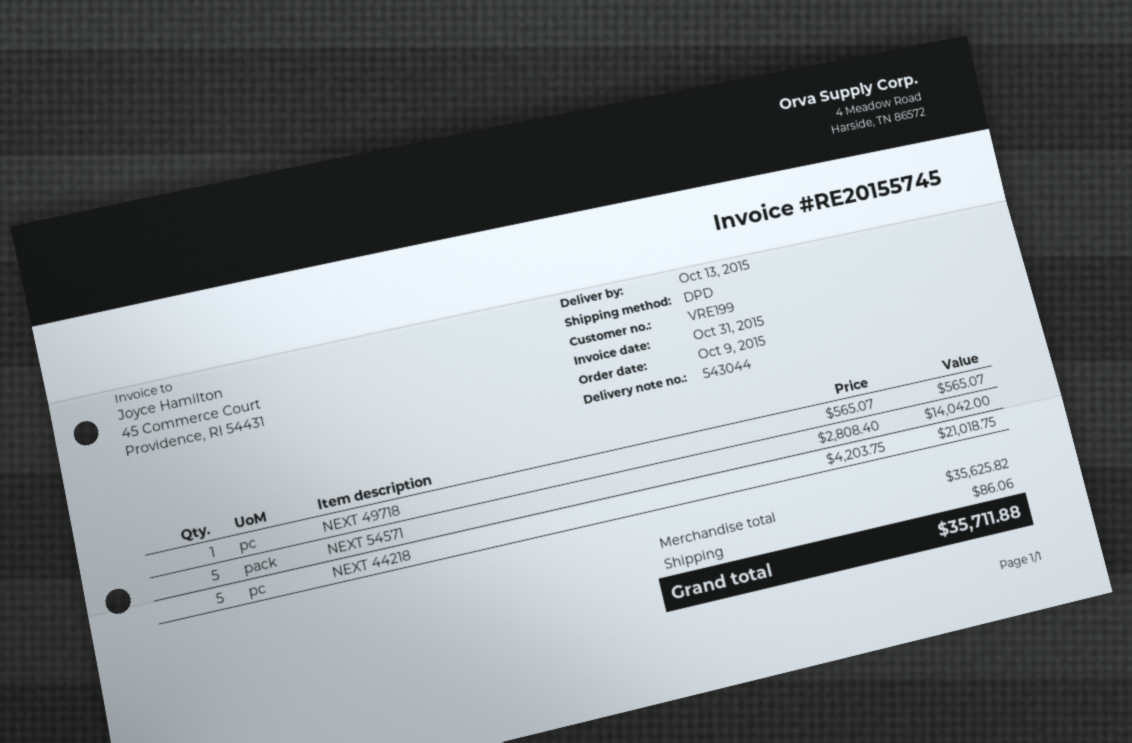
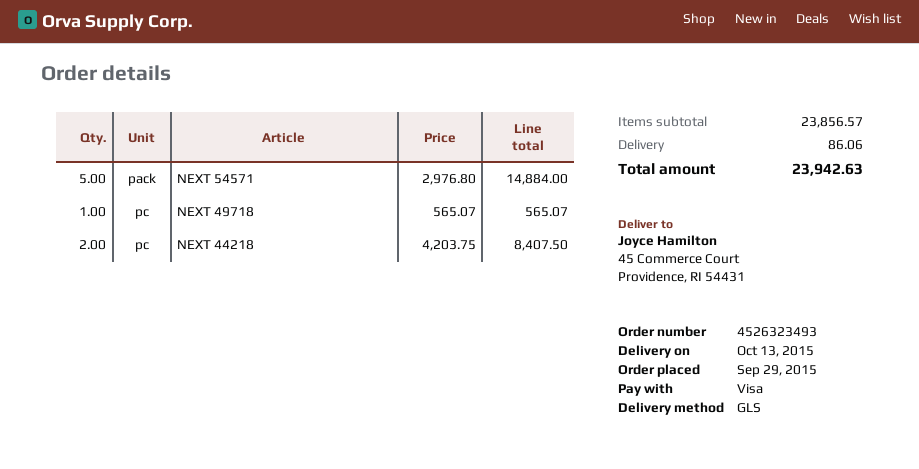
order date: 2015-10-09 -> 2015-09-29
shipping method: DPD -> GLS
NEXT 54571: 5 x 2808.40 = 14042.00 -> 5 x 2976.80 = 14884.00
NEXT 44218: 5 x 4203.75 = 21018.75 -> 2 x 4203.75 = 8407.50
subtotal: 35625.82 -> 23856.57
total: 35711.88 -> 23942.63

